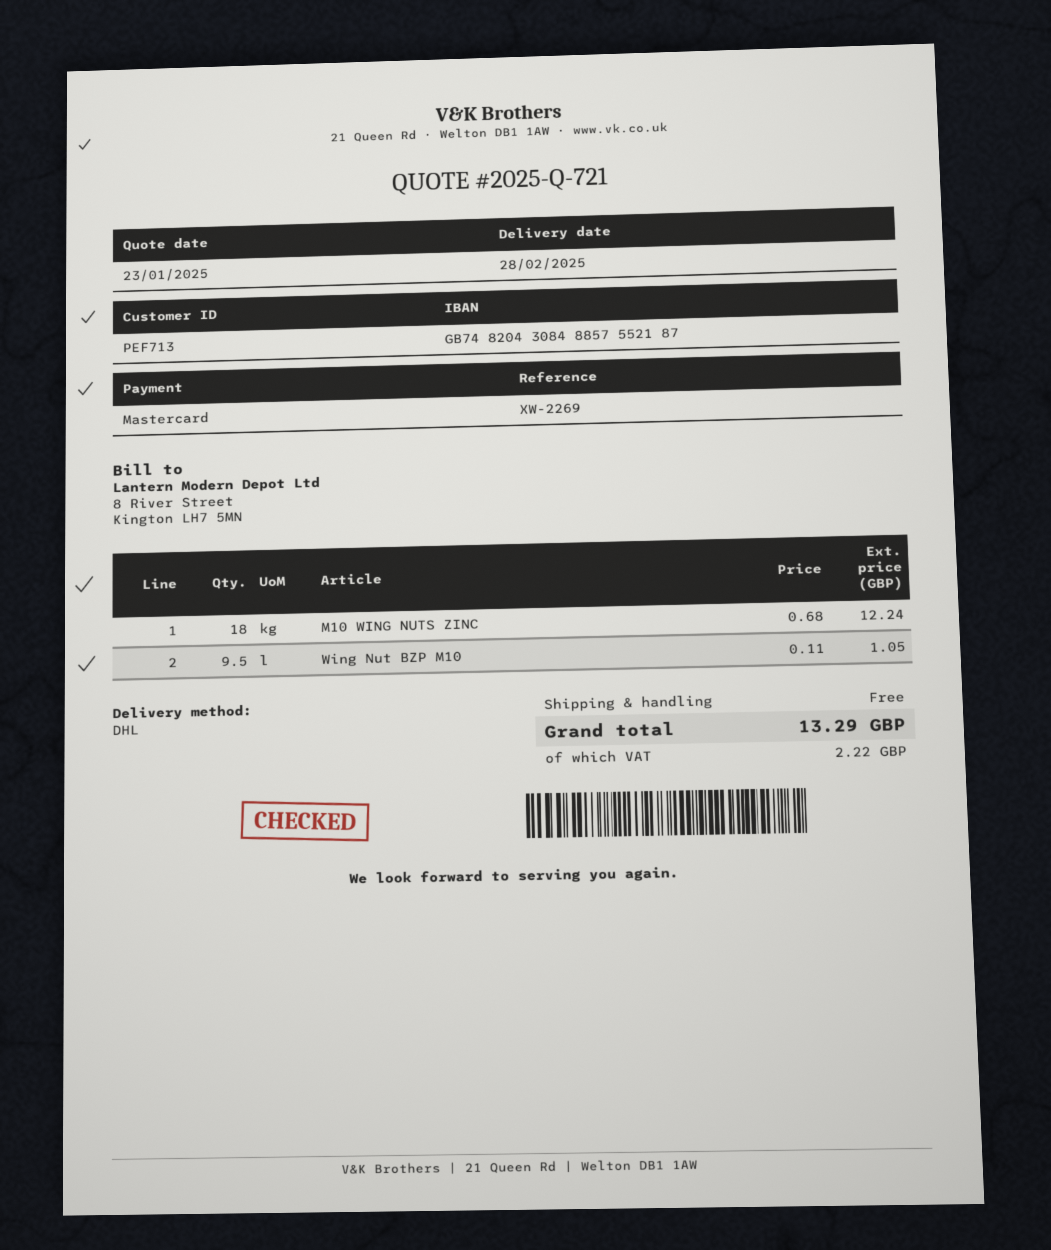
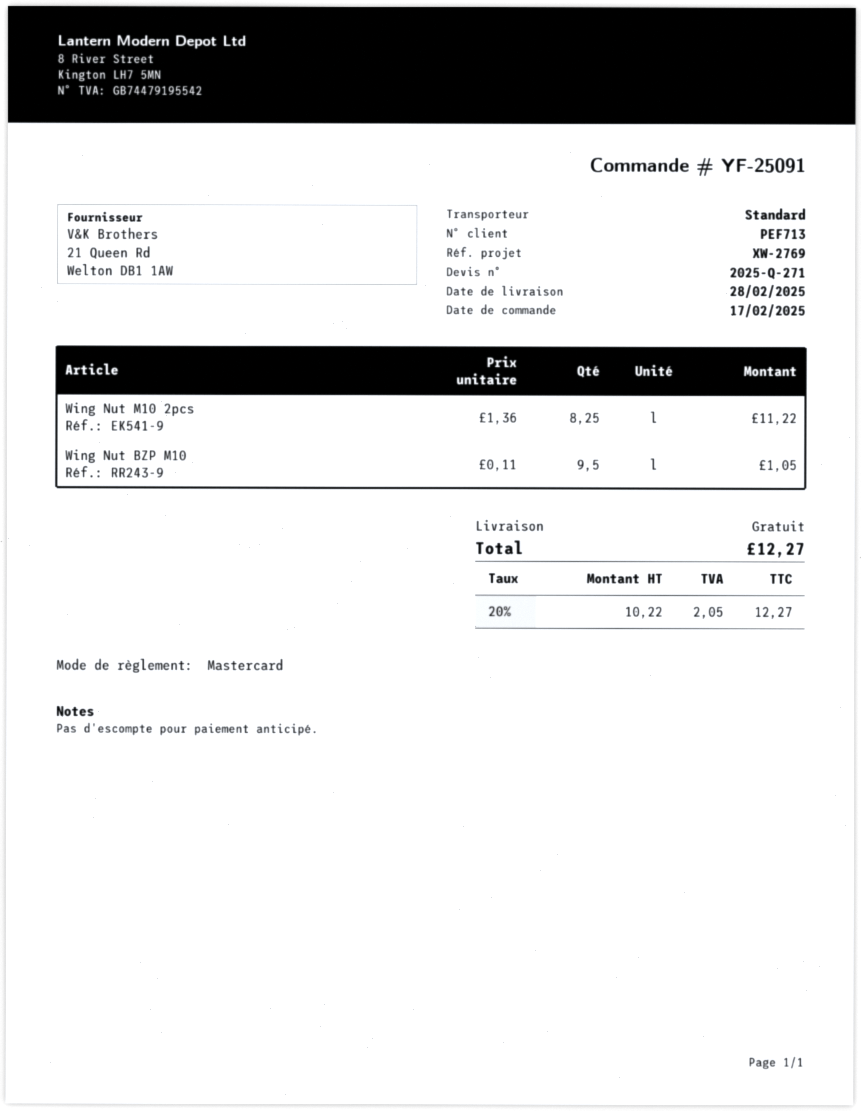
quote number: 2025-Q-721 -> 2025-Q-271
reference: XW-2269 -> XW-2769
shipping method: DHL -> standard
M10 WING NUTS ZINC: 18 x 0.68 = 12.24 -> none
Wing Nut M10 2pcs: none -> 8.25 x 1.36 = 11.22
tax: 2.22 -> 2.05
total: 13.29 -> 12.27

